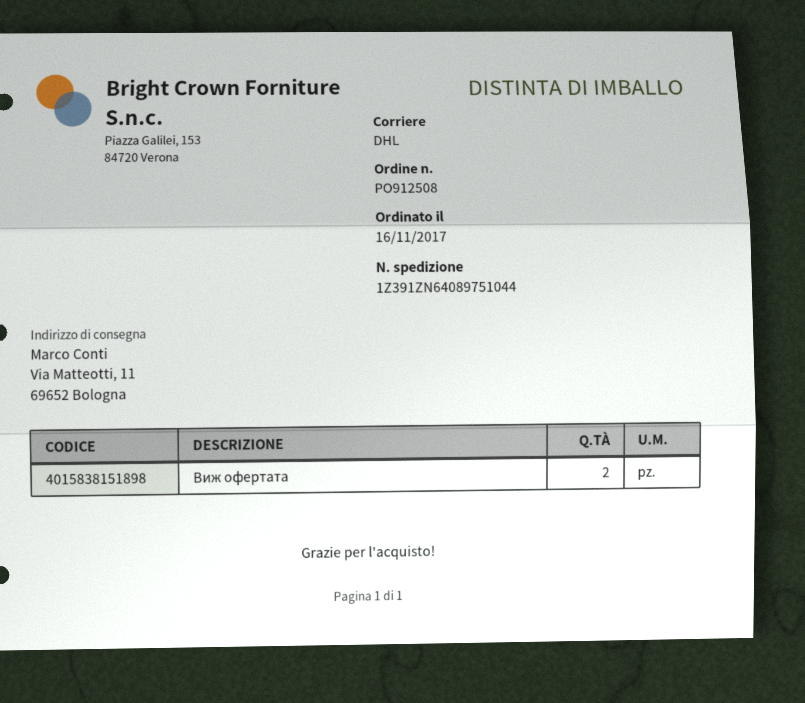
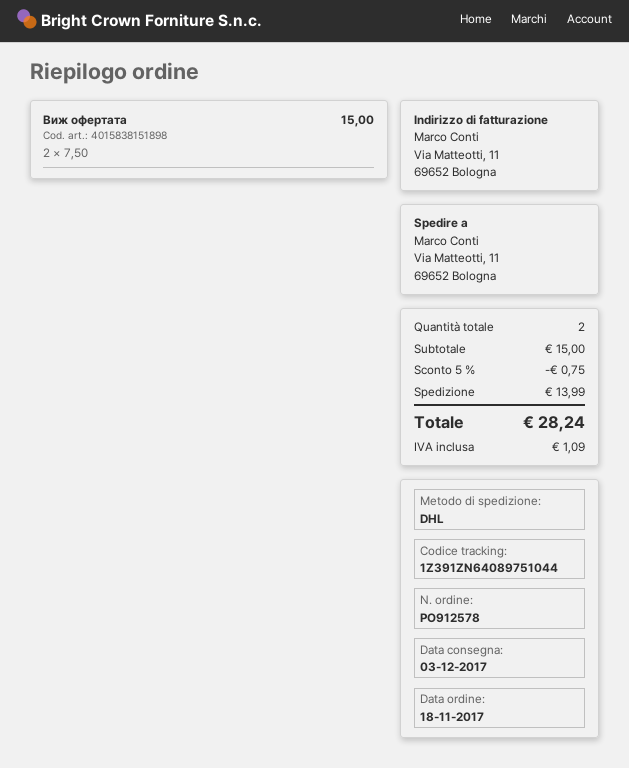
order number: PO912508 -> PO912578
order date: 2017-11-16 -> 2017-11-18

